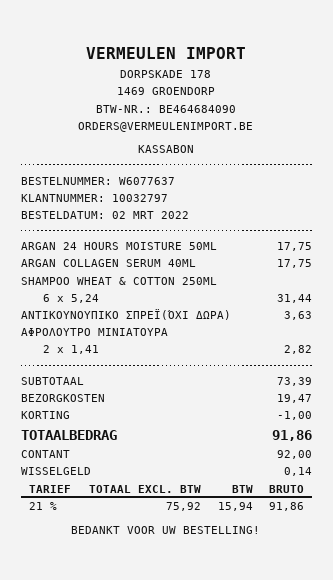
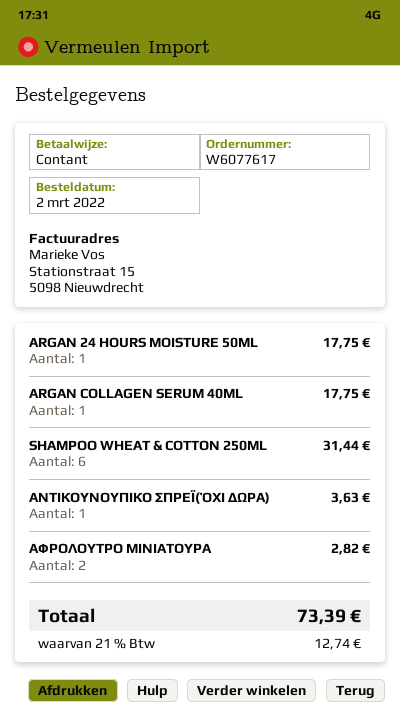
order number: W6077637 -> W6077617
discount: 1.00 -> none
shipping: 19.47 -> none
tax: 21% = 15.94 -> 21% = 12.74
total: 91.86 -> 73.39

